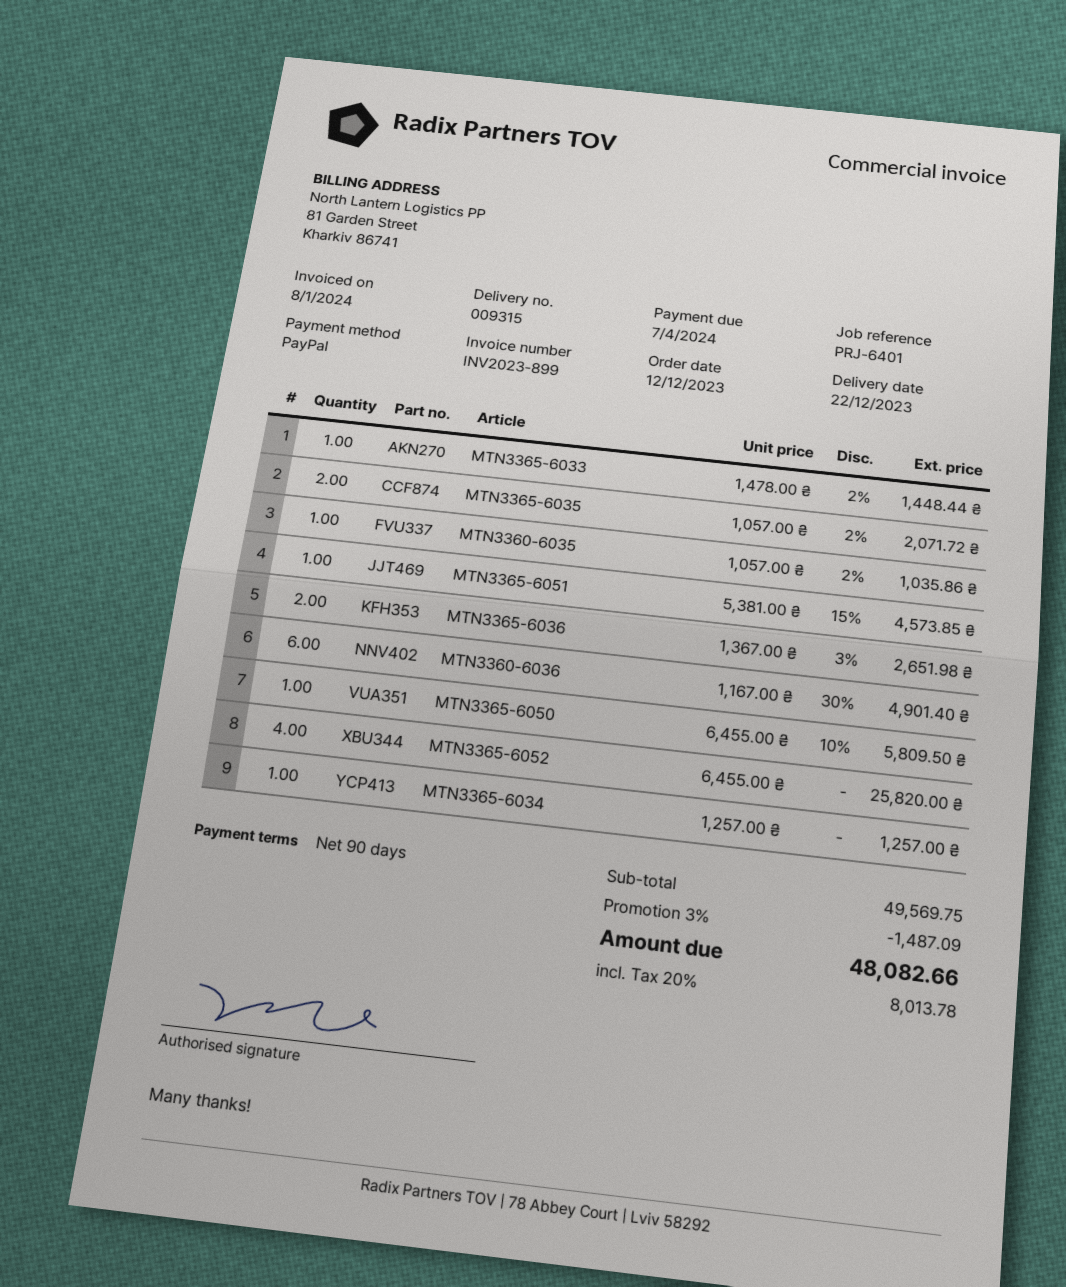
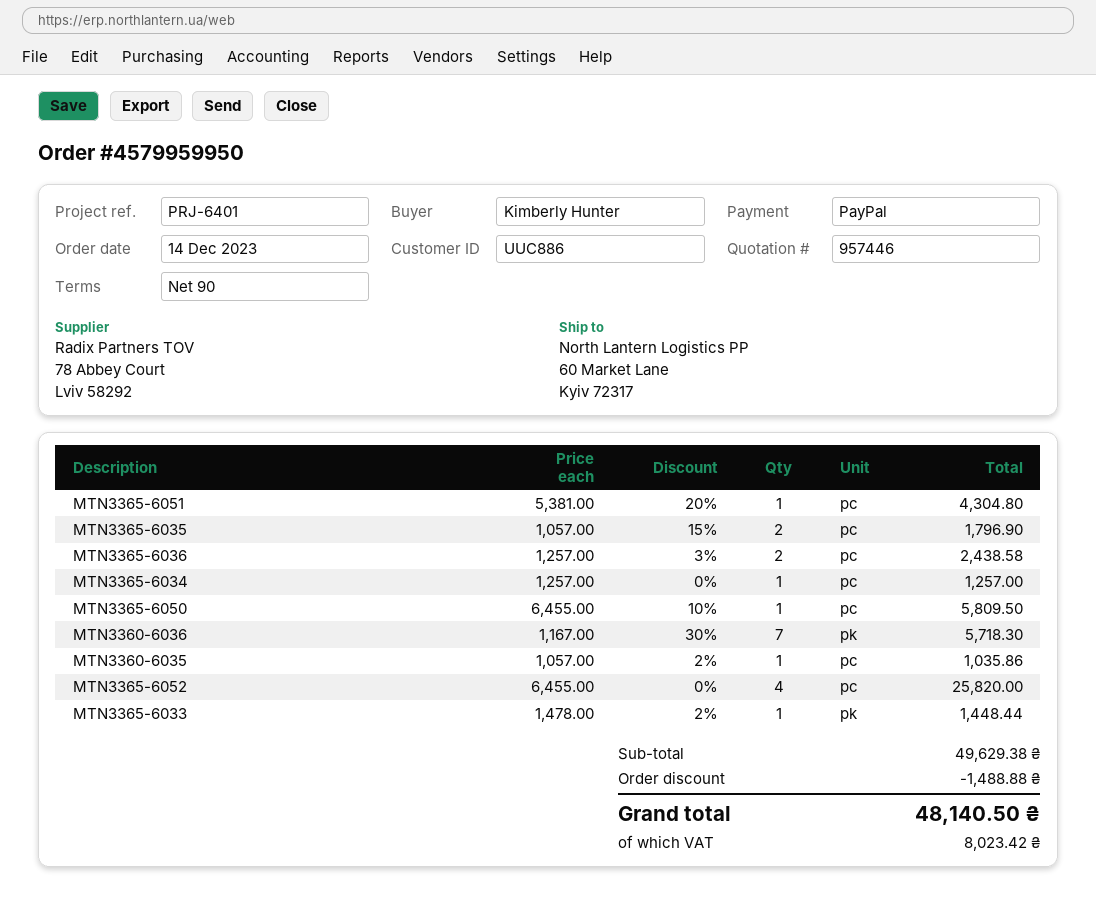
order date: 2023-12-12 -> 2023-12-14
MTN3365-6035: 2 x 1057.00 - 2% = 2071.72 -> 2 x 1057.00 - 15% = 1796.90
MTN3365-6051: 1 x 5381.00 - 15% = 4573.85 -> 1 x 5381.00 - 20% = 4304.80
MTN3365-6036: 2 x 1367.00 - 3% = 2651.98 -> 2 x 1257.00 - 3% = 2438.58
MTN3360-6036: 6 x 1167.00 - 30% = 4901.40 -> 7 x 1167.00 - 30% = 5718.30
subtotal: 49569.75 -> 49629.38
discount: 1487.09 -> 1488.88
tax: 8013.78 -> 8023.42
total: 48082.66 -> 48140.50

